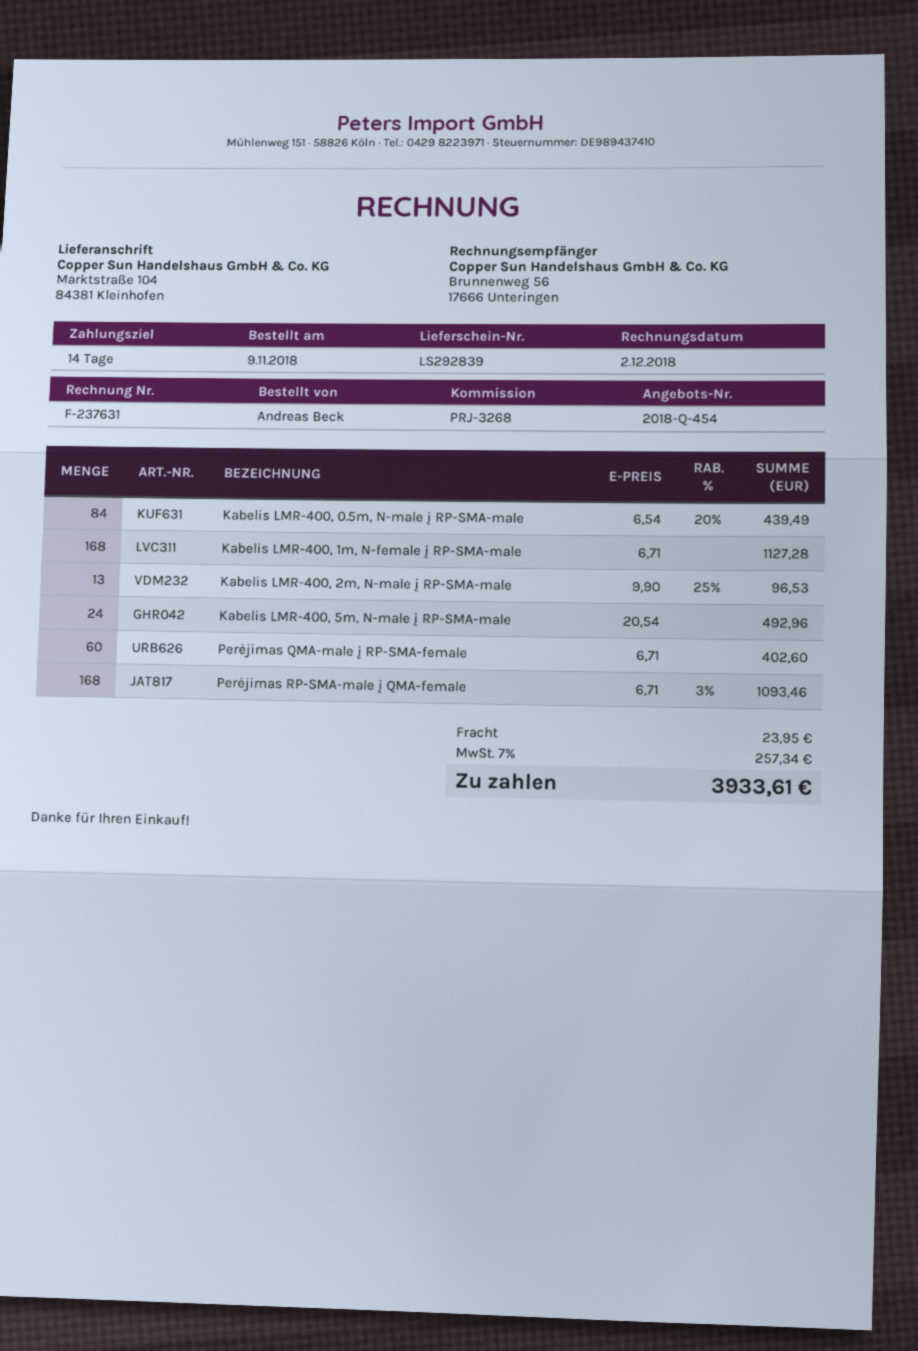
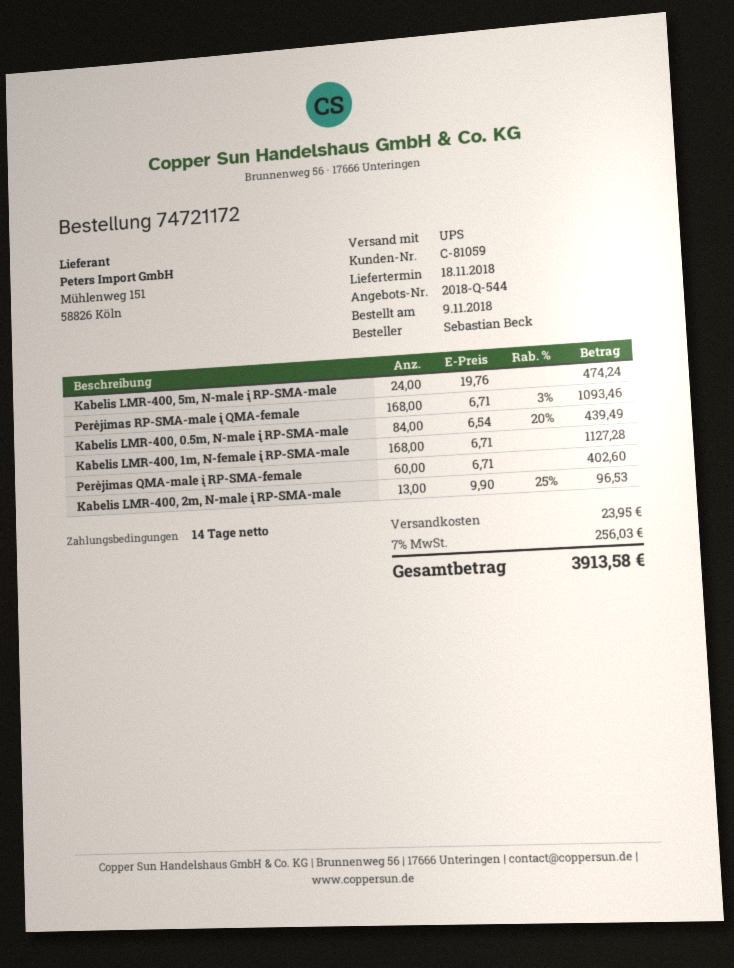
quote number: 2018-Q-454 -> 2018-Q-544
ordered by: Andreas Beck -> Sebastian Beck
Kabelis LMR-400, 5m, N-male į RP-SMA-male: 24 x 20.54 = 492.96 -> 24 x 19.76 = 474.24
tax: 7% = 257.34 -> 7% = 256.03
total: 3933.61 -> 3913.58

